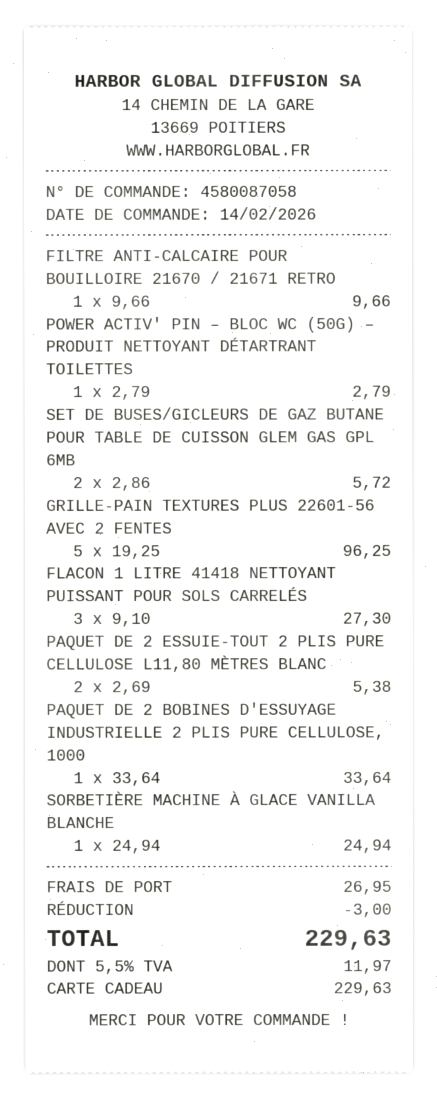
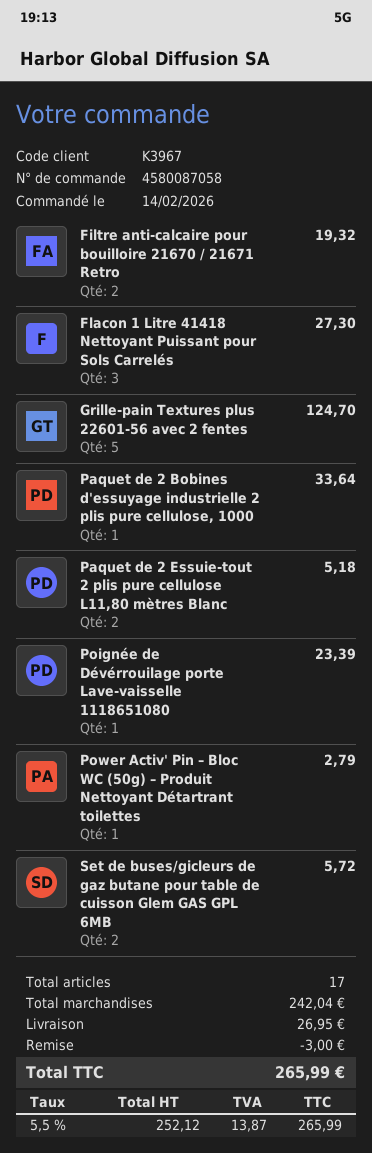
FILTRE ANTI-CALCAIRE POUR BOUILLOIRE 21670 / 21671 RETRO: 1 for 9.66 -> 2 for 19.32
GRILLE-PAIN TEXTURES PLUS 22601-56 AVEC 2 FENTES: 5 for 96.25 -> 5 for 124.70
PAQUET DE 2 ESSUIE-TOUT 2 PLIS PURE CELLULOSE L11,80 MÈTRES BLANC: 2 for 5.38 -> 2 for 5.18
SORBETIÈRE MACHINE À GLACE VANILLA BLANCHE: 1 for 24.94 -> none
Poignée de Dévérrouilage porte Lave-vaisselle 1118651080: none -> 1 for 23.39
tax: 5.5% = 11.97 -> 5.5% = 13.87
total: 229.63 -> 265.99

